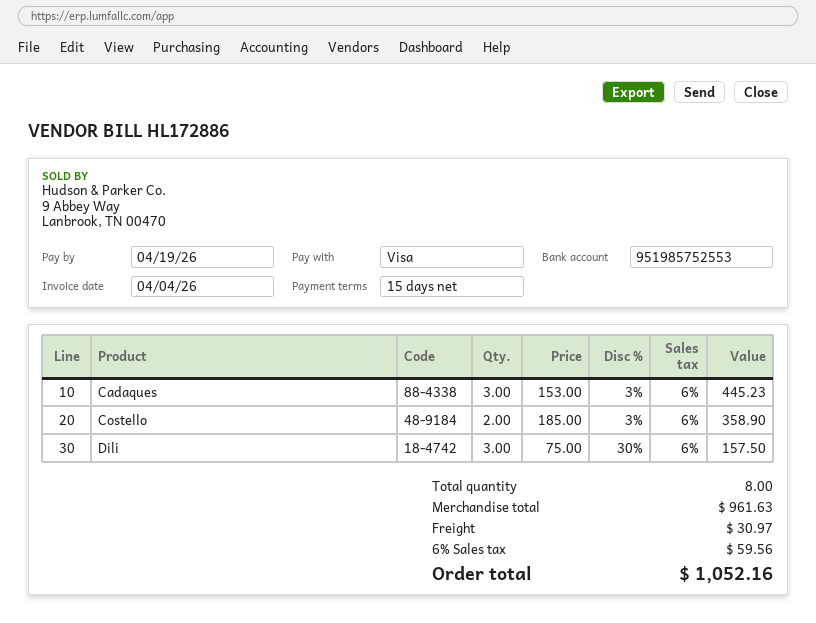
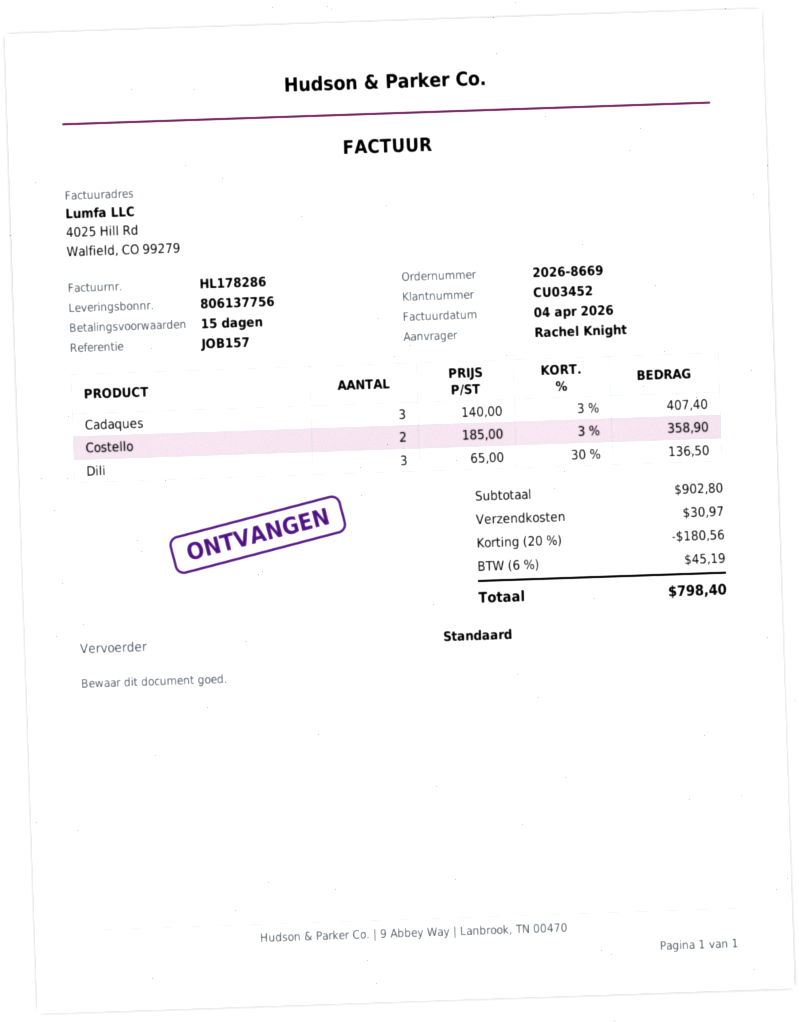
invoice number: HL172886 -> HL178286
Cadaques: 3 x 153.00 - 3% = 445.23 -> 3 x 140.00 - 3% = 407.40
Dili: 3 x 75.00 - 30% = 157.50 -> 3 x 65.00 - 30% = 136.50
subtotal: 961.63 -> 902.80
discount: none -> 20% = 180.56
tax: 6% = 59.56 -> 6% = 45.19
total: 1052.16 -> 798.40

